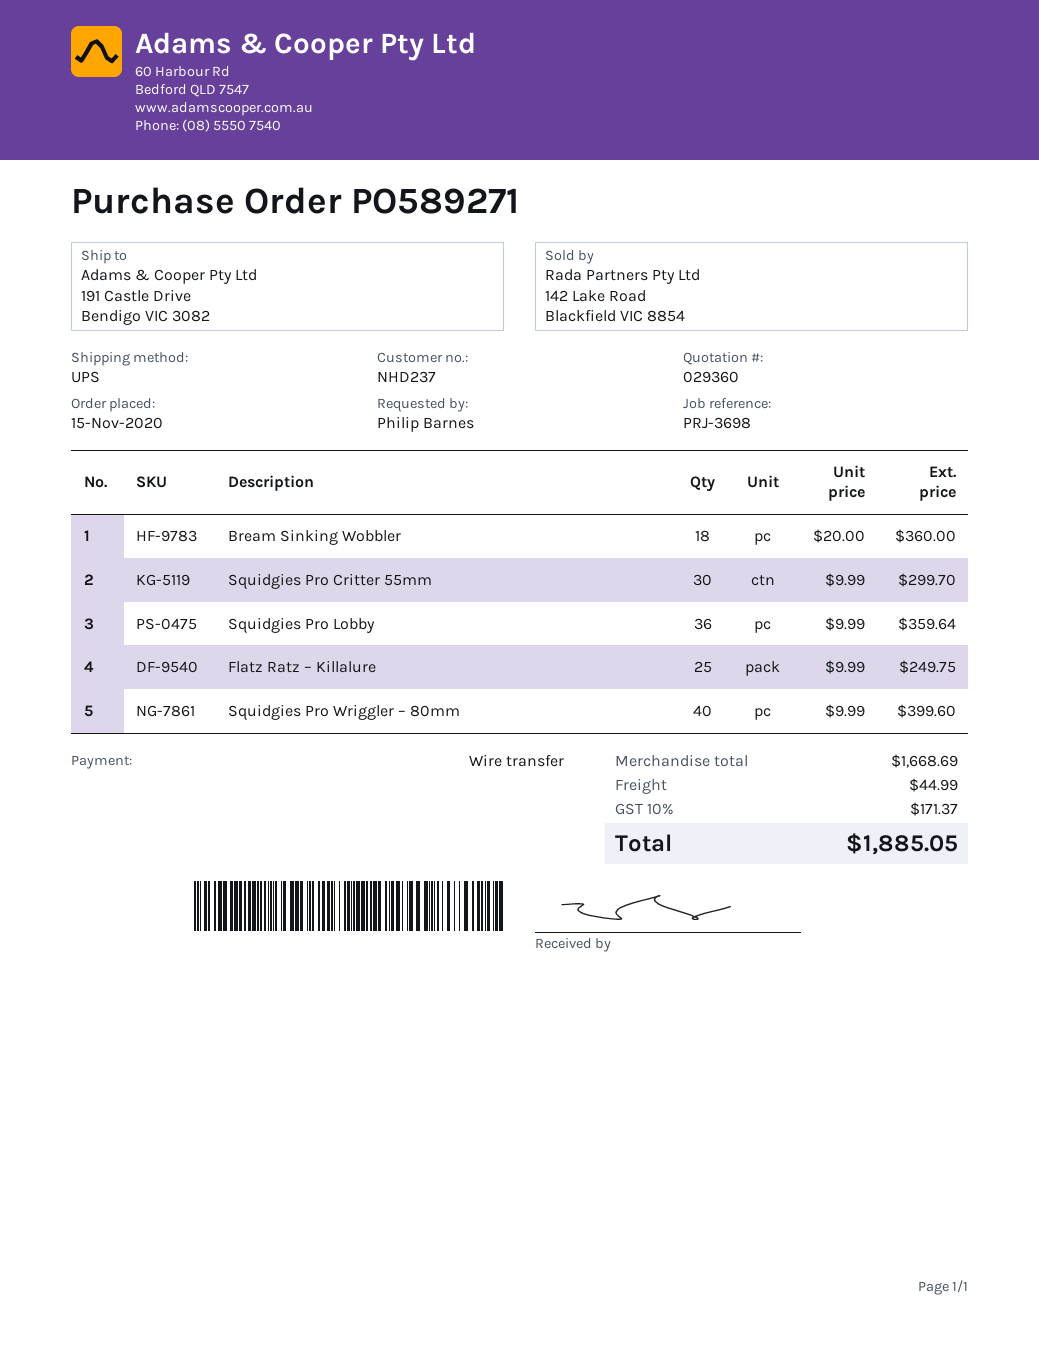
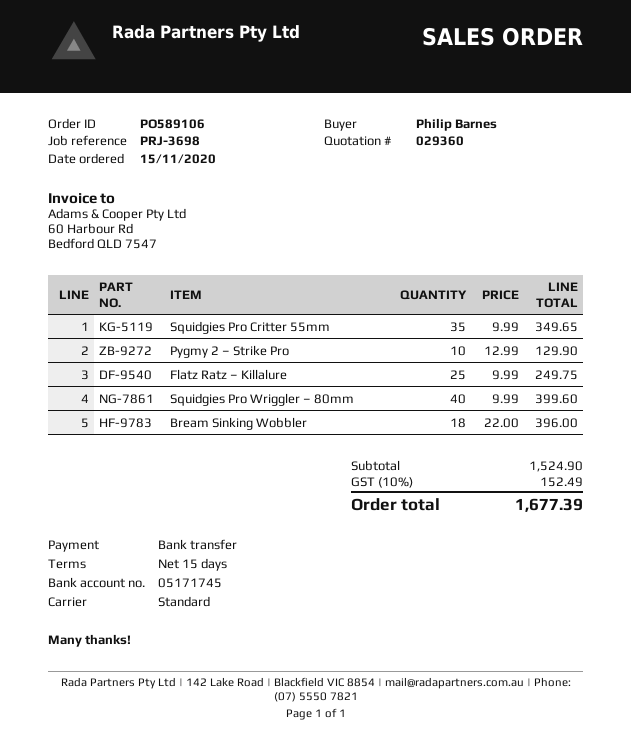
order number: PO589271 -> PO589106
shipping method: UPS -> standard
Bream Sinking Wobbler: 18 x 20.00 = 360.00 -> 18 x 22.00 = 396.00
Squidgies Pro Critter 55mm: 30 x 9.99 = 299.70 -> 35 x 9.99 = 349.65
Squidgies Pro Lobby: 36 x 9.99 = 359.64 -> none
Pygmy 2 – Strike Pro: none -> 10 x 12.99 = 129.90
subtotal: 1668.69 -> 1524.90
shipping: 44.99 -> none
tax: 10% = 171.37 -> 10% = 152.49
total: 1885.05 -> 1677.39

